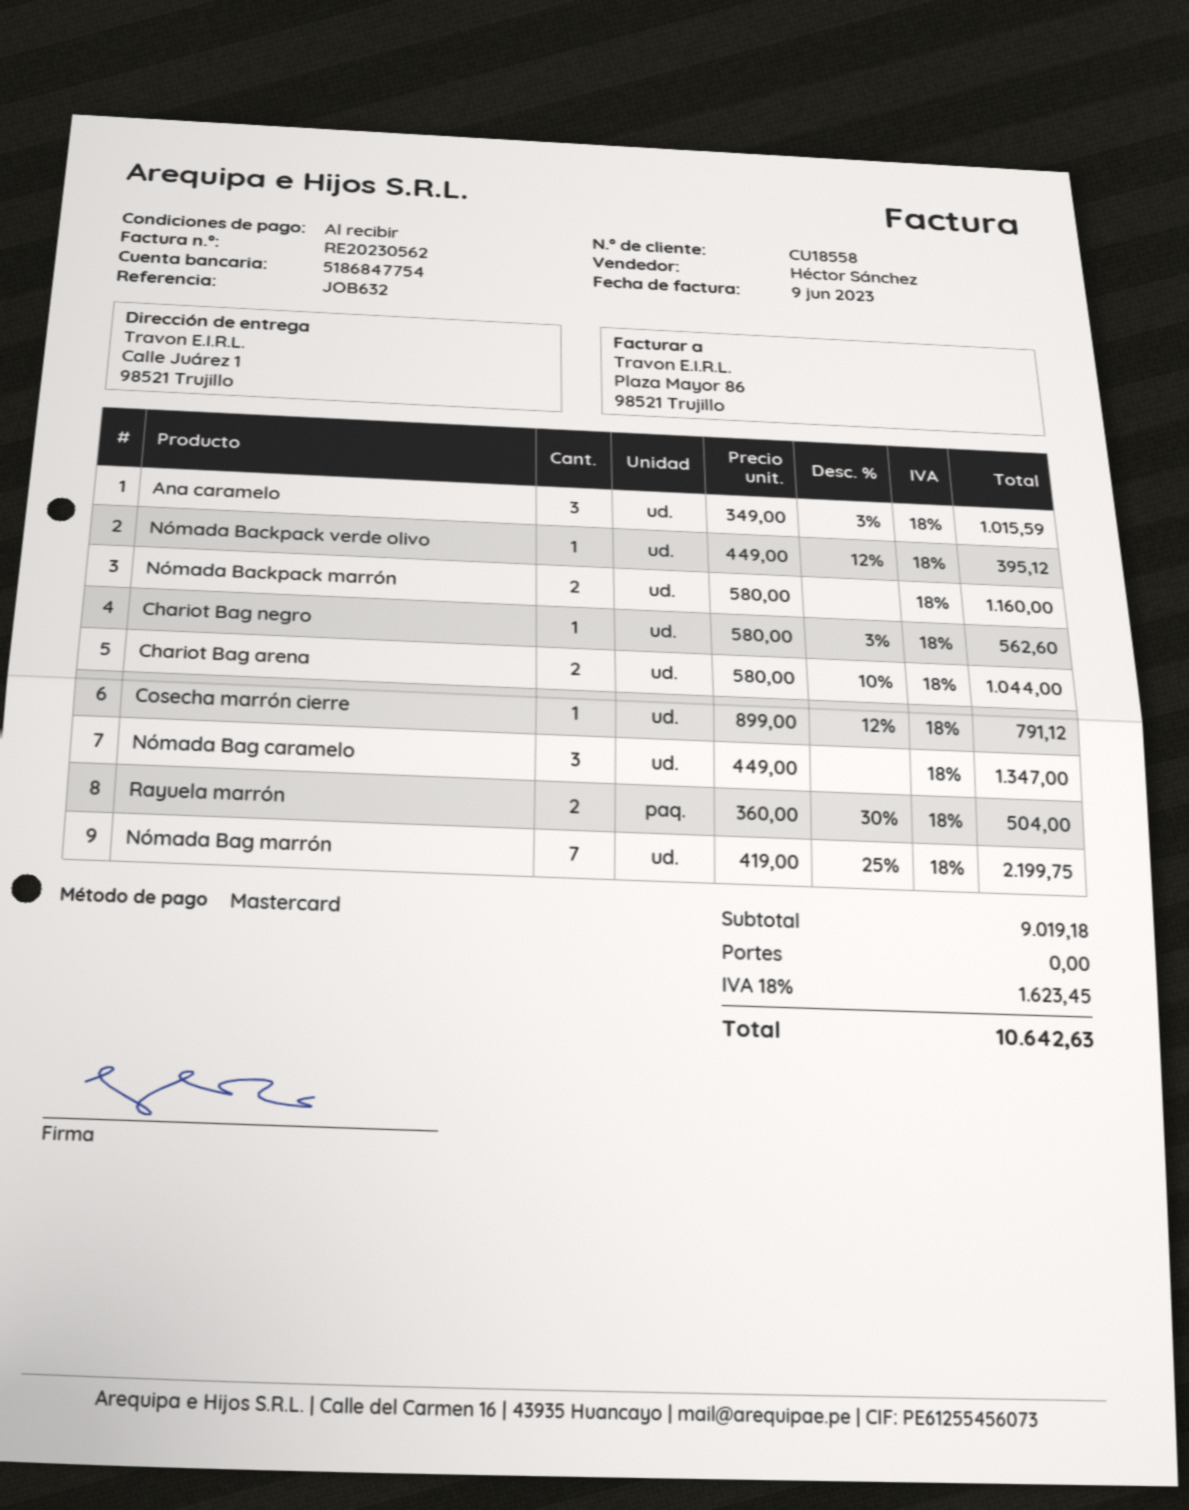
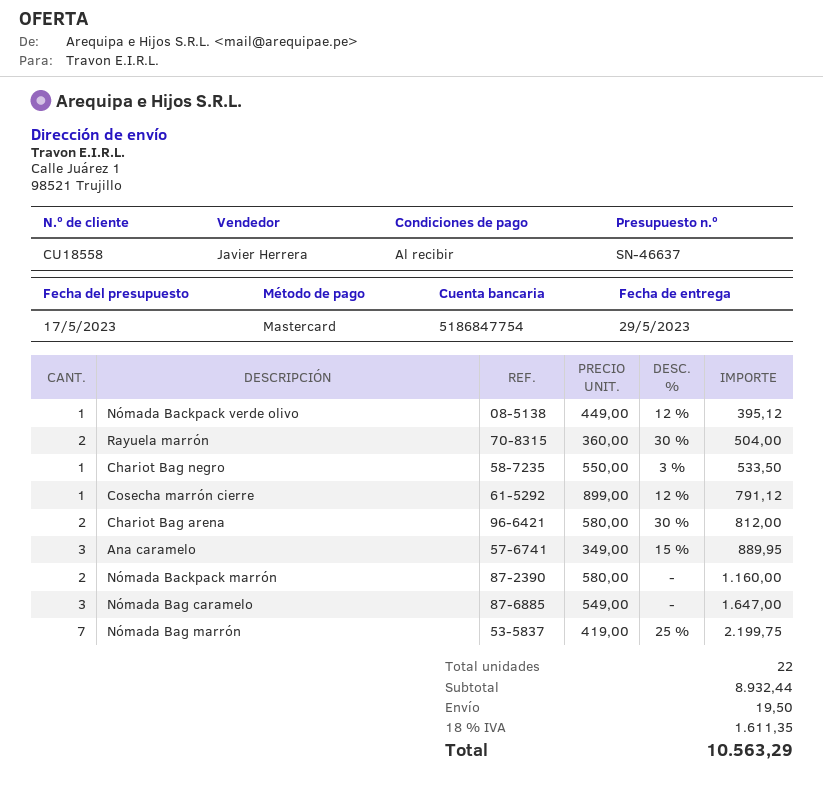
sales rep: Héctor Sánchez -> Javier Herrera
Ana caramelo: 3 x 349.00 - 3% = 1015.59 -> 3 x 349.00 - 15% = 889.95
Chariot Bag negro: 1 x 580.00 - 3% = 562.60 -> 1 x 550.00 - 3% = 533.50
Chariot Bag arena: 2 x 580.00 - 10% = 1044.00 -> 2 x 580.00 - 30% = 812.00
Nómada Bag caramelo: 3 x 449.00 = 1347.00 -> 3 x 549.00 = 1647.00
subtotal: 9019.18 -> 8932.44
shipping: 0.00 -> 19.50
tax: 18% = 1623.45 -> 18% = 1611.35
total: 10642.63 -> 10563.29

